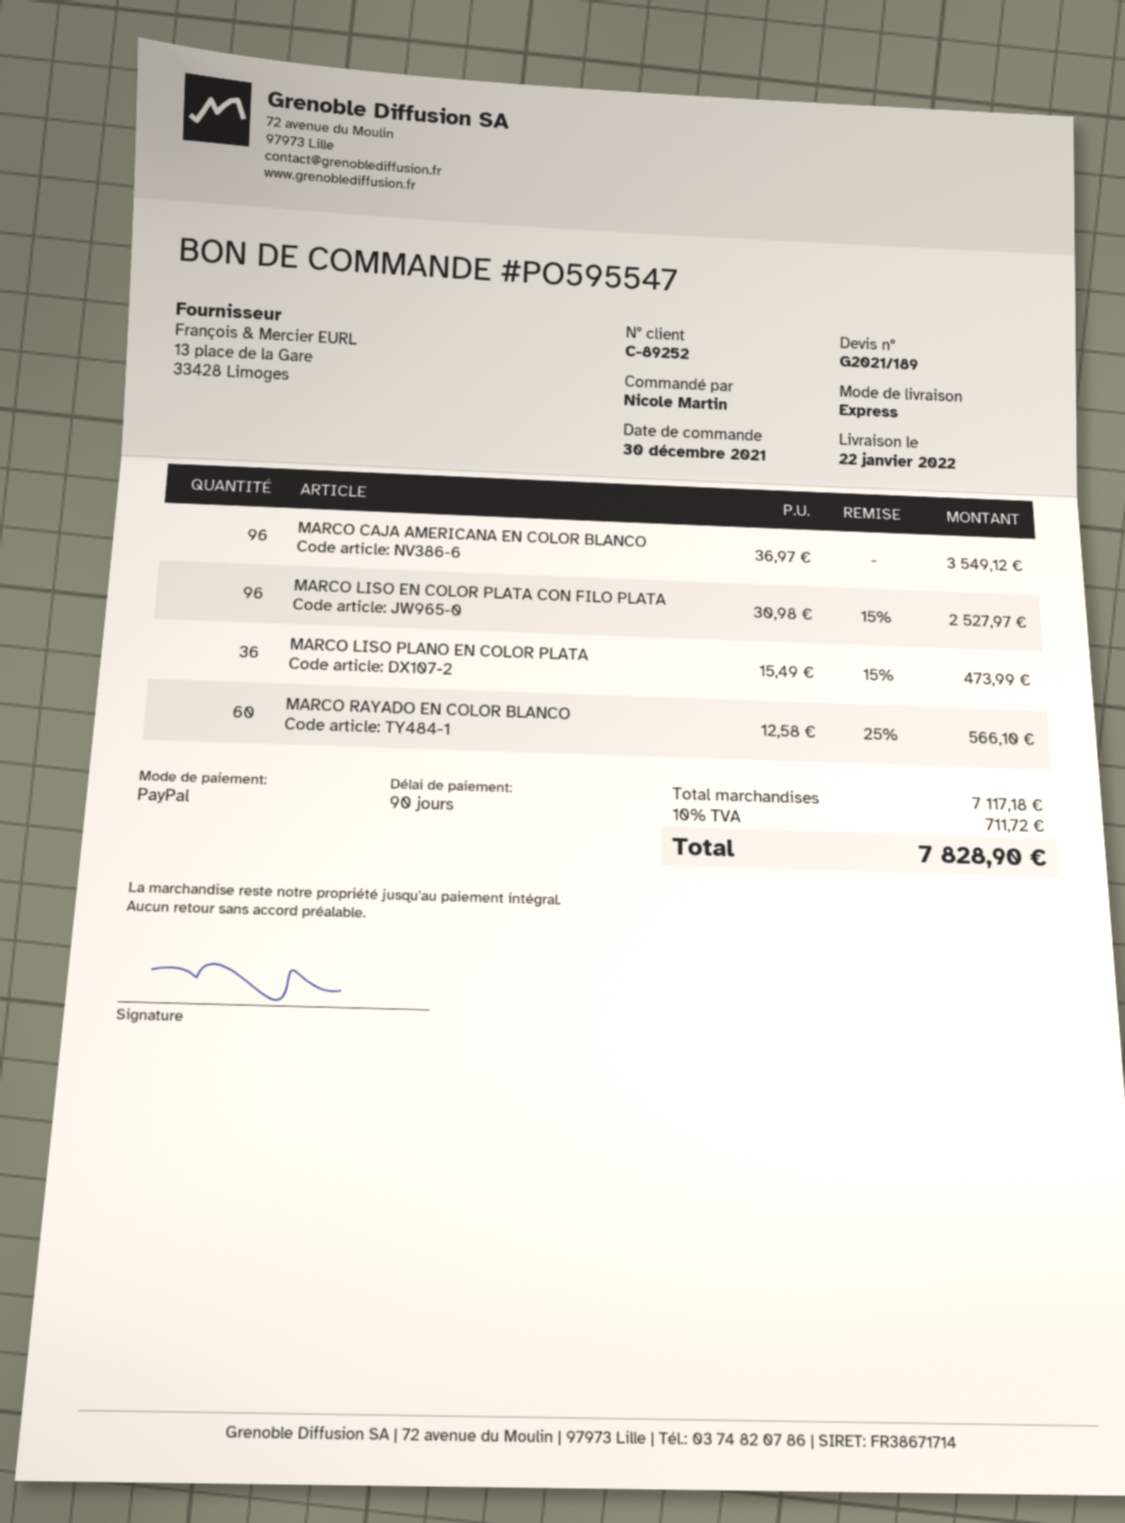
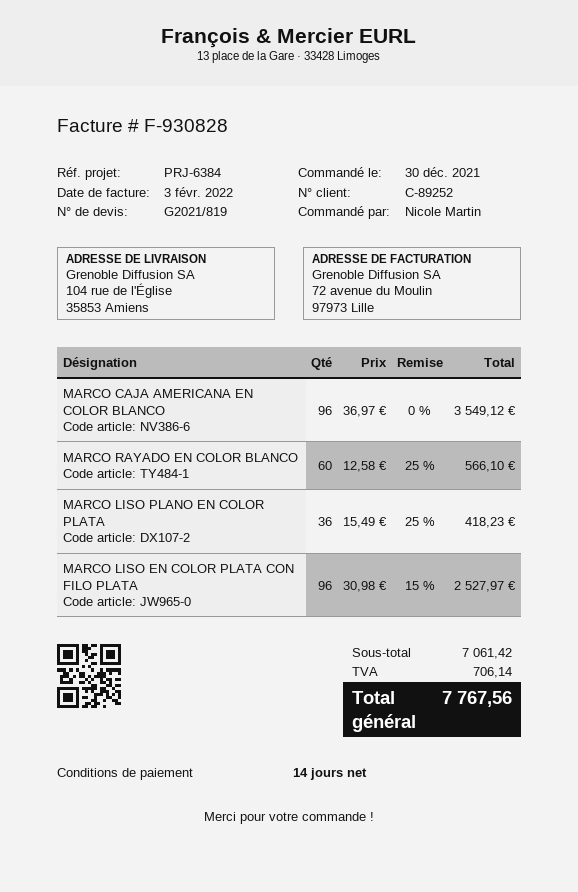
quote number: G2021/189 -> G2021/819
payment terms: 90 days -> 14 days
MARCO LISO PLANO EN COLOR PLATA: 36 x 15.49 - 15% = 473.99 -> 36 x 15.49 - 25% = 418.23
subtotal: 7117.18 -> 7061.42
tax: 711.72 -> 706.14
total: 7828.90 -> 7767.56

